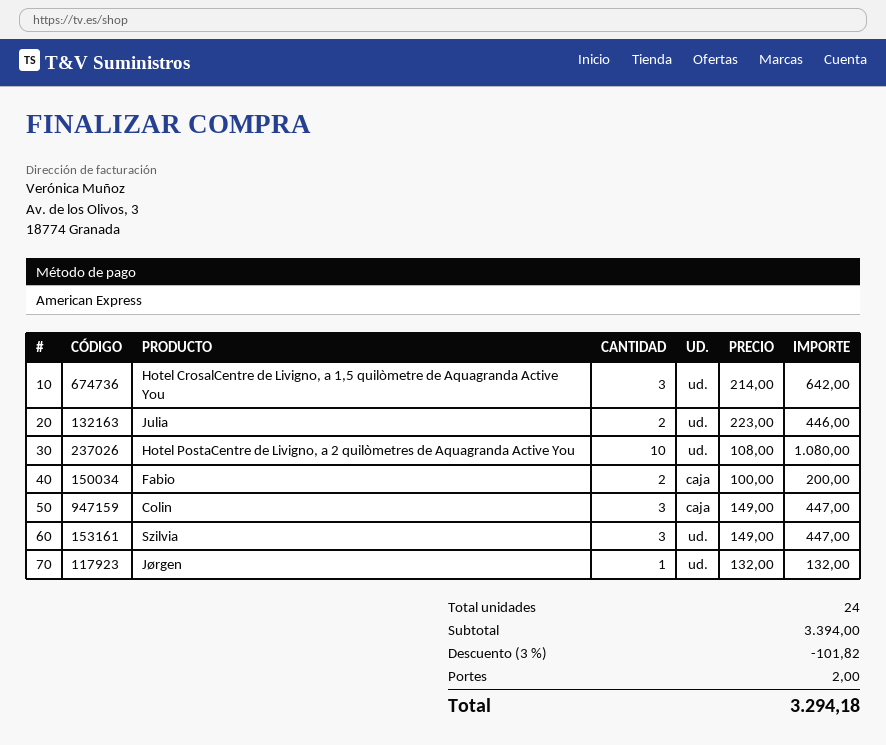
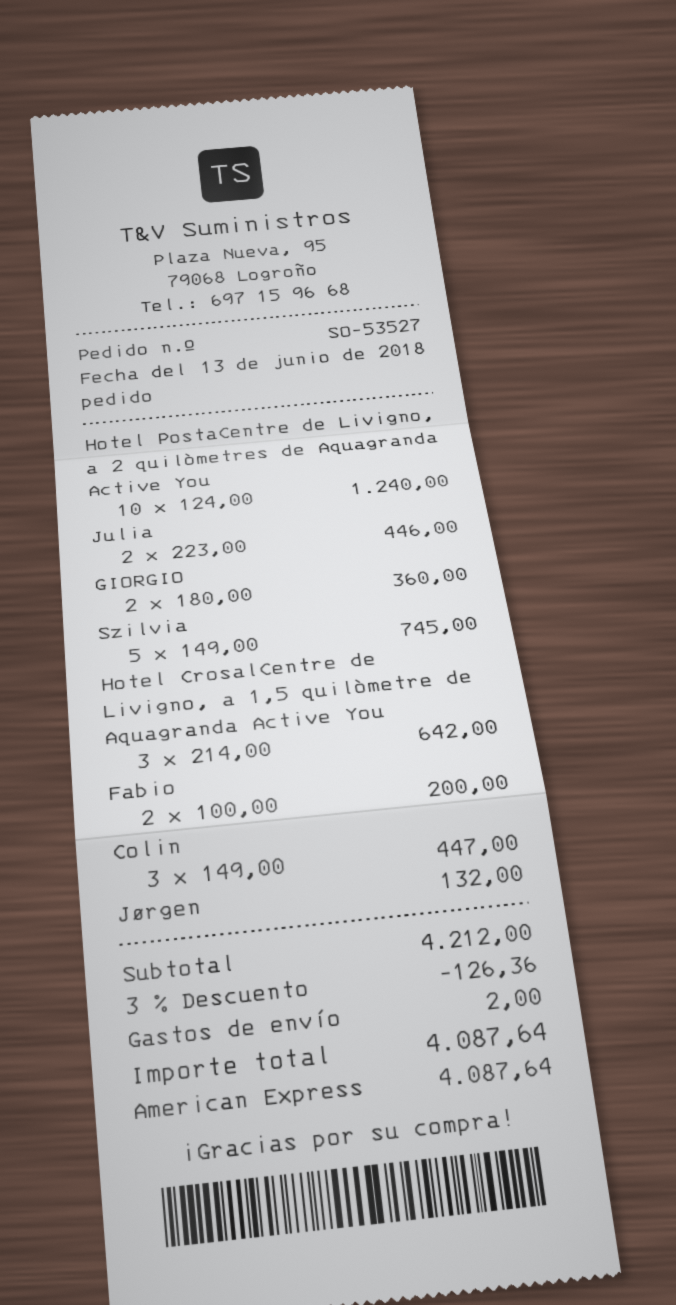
Hotel PostaCentre de Livigno, a 2 quilòmetres de Aquagranda Active You: 10 x 108.00 = 1080.00 -> 10 x 124.00 = 1240.00
Szilvia: 3 x 149.00 = 447.00 -> 5 x 149.00 = 745.00
GIORGIO: none -> 2 x 180.00 = 360.00
subtotal: 3394.00 -> 4212.00
discount: 3% = 101.82 -> 3% = 126.36
total: 3294.18 -> 4087.64

